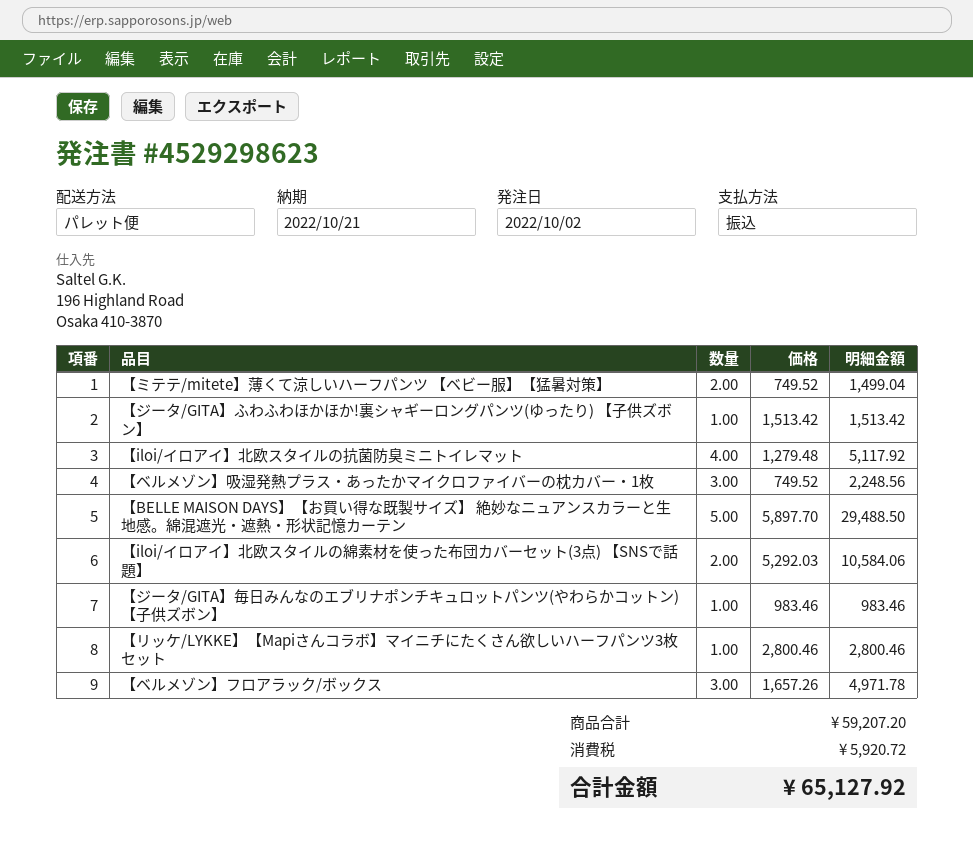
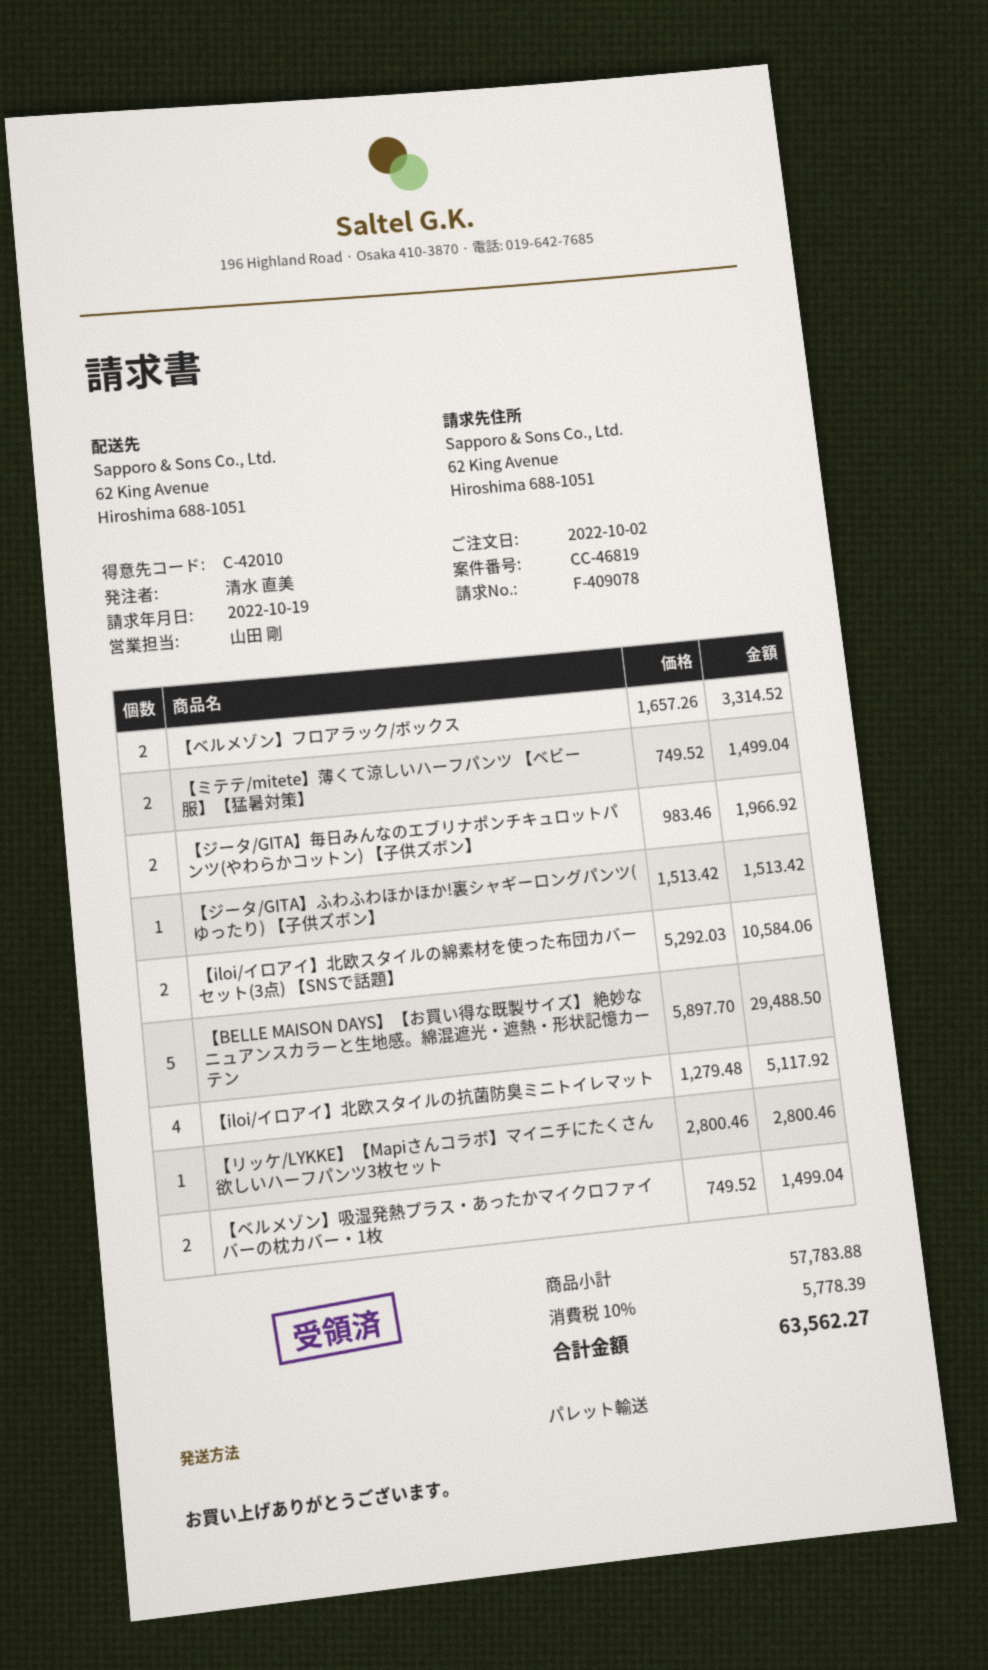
【ベルメゾン】吸湿発熱プラス・あったかマイクロファイバーの枕カバー・1枚: 3 x 749.52 = 2248.56 -> 2 x 749.52 = 1499.04
【ジータ/GITA】毎日みんなのエブリナポンチキュロットパンツ(やわらかコットン) 【子供ズボン】: 1 x 983.46 = 983.46 -> 2 x 983.46 = 1966.92
【ベルメゾン】フロアラック/ボックス: 3 x 1657.26 = 4971.78 -> 2 x 1657.26 = 3314.52
subtotal: 59207.20 -> 57783.88
tax: 5920.72 -> 5778.39
total: 65127.92 -> 63562.27

